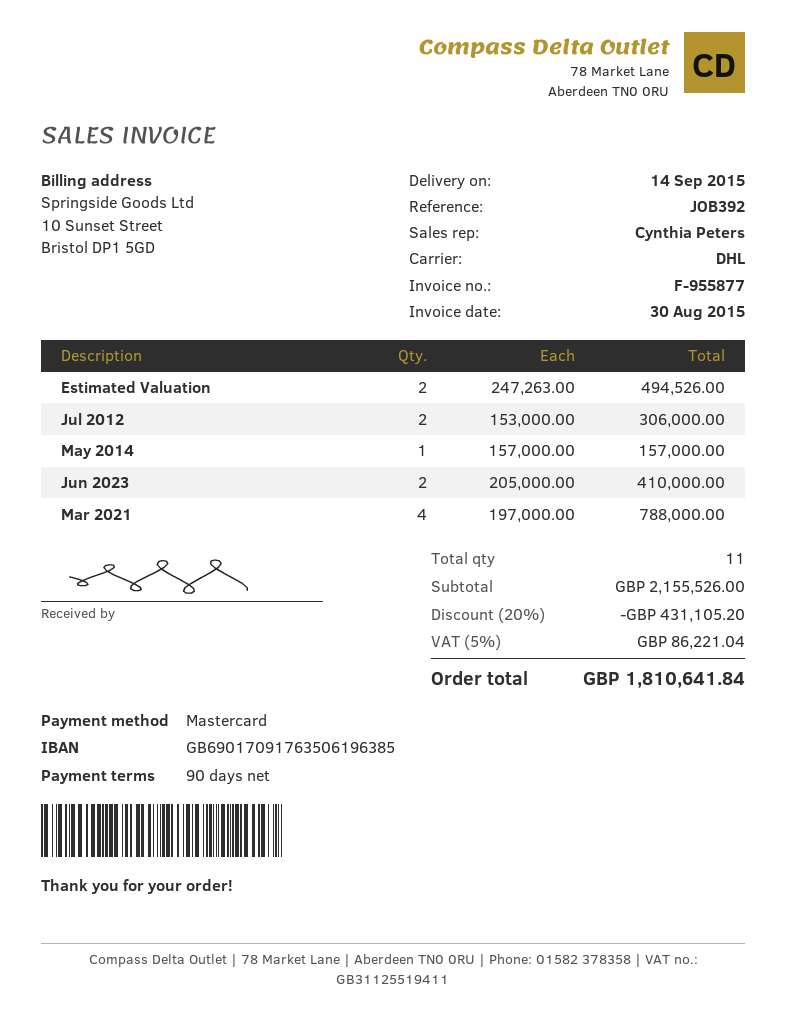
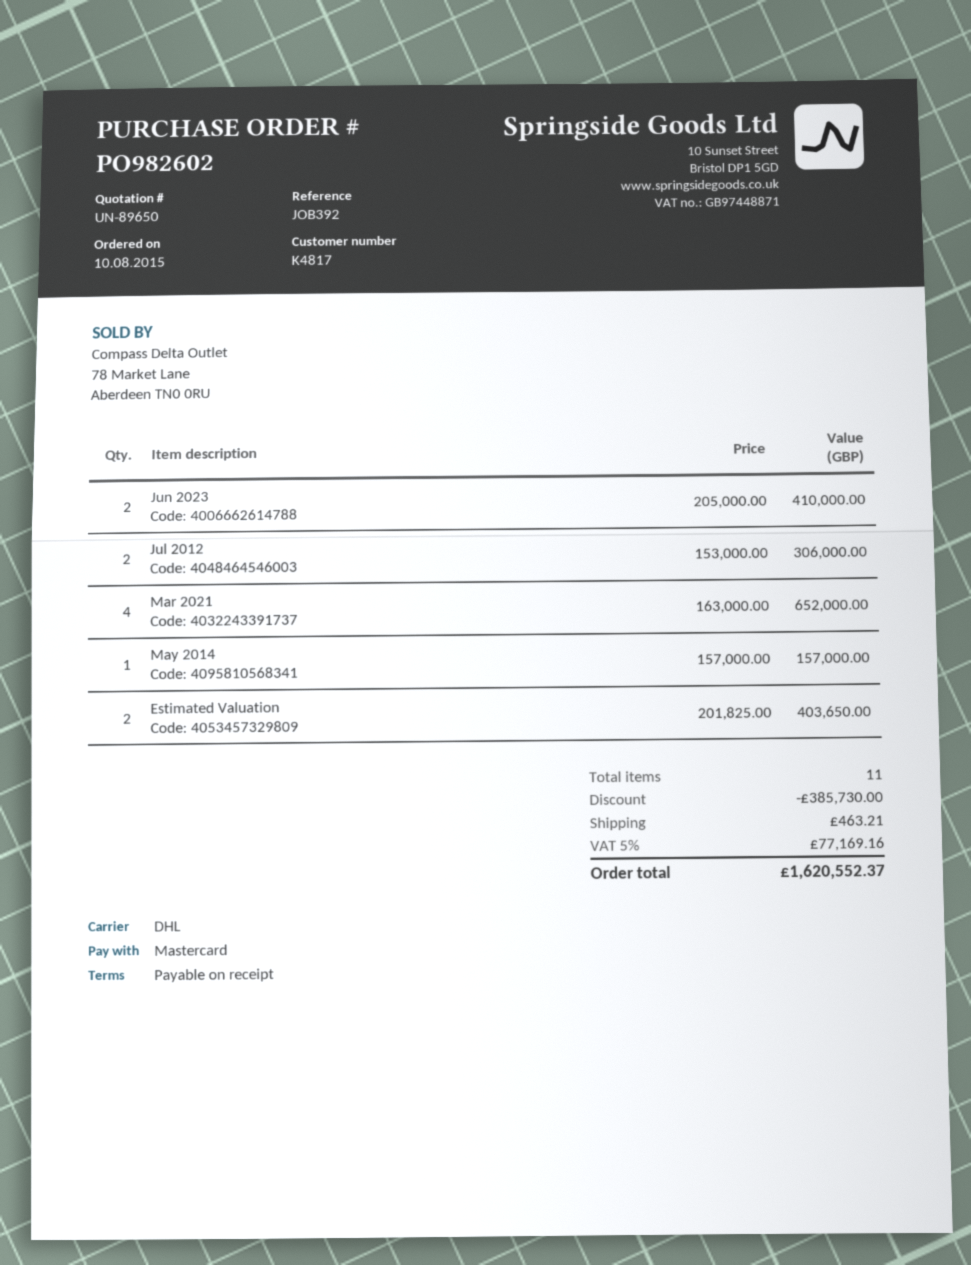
payment terms: 90 days -> on receipt
Estimated Valuation: 2 x 247263.00 = 494526.00 -> 2 x 201825.00 = 403650.00
Mar 2021: 4 x 197000.00 = 788000.00 -> 4 x 163000.00 = 652000.00
discount: 431105.20 -> 385730.00
shipping: none -> 463.21
tax: 5% = 86221.04 -> 5% = 77169.16
total: 1810641.84 -> 1620552.37

